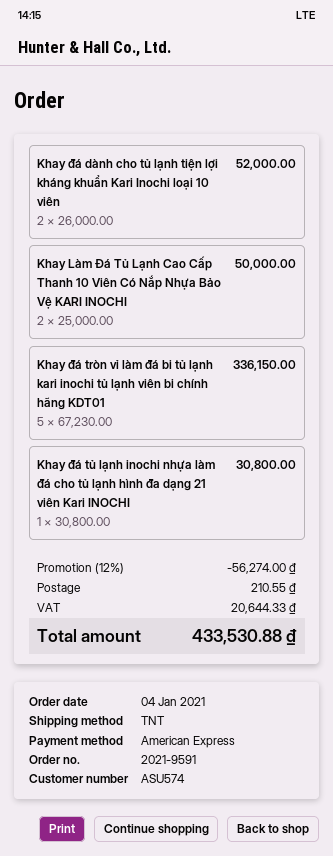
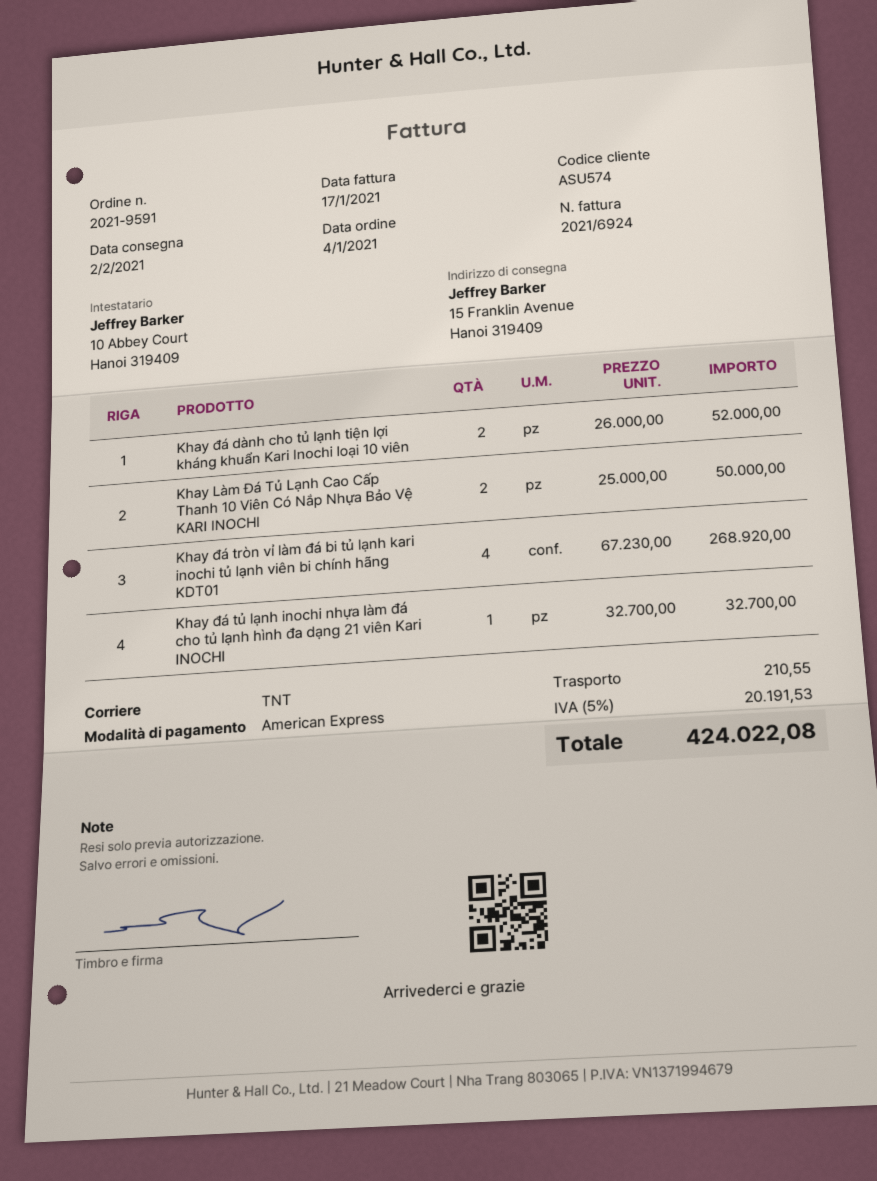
Khay đá tròn vỉ làm đá bi tủ lạnh kari inochi tủ lạnh viên bi chính hãng KDT01: 5 x 67230.00 = 336150.00 -> 4 x 67230.00 = 268920.00
Khay đá tủ lạnh inochi nhựa làm đá cho tủ lạnh hình đa dạng 21 viên Kari INOCHI: 1 x 30800.00 = 30800.00 -> 1 x 32700.00 = 32700.00
discount: 12% = 56274.00 -> none
tax: 20644.33 -> 20191.53
total: 433530.88 -> 424022.08

